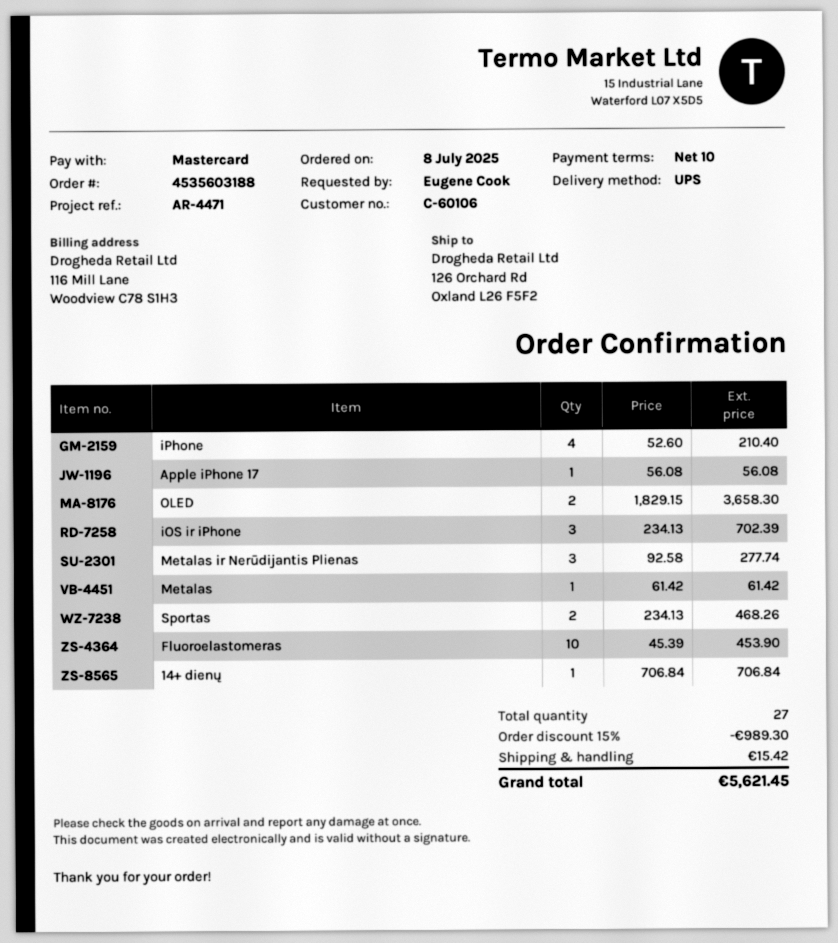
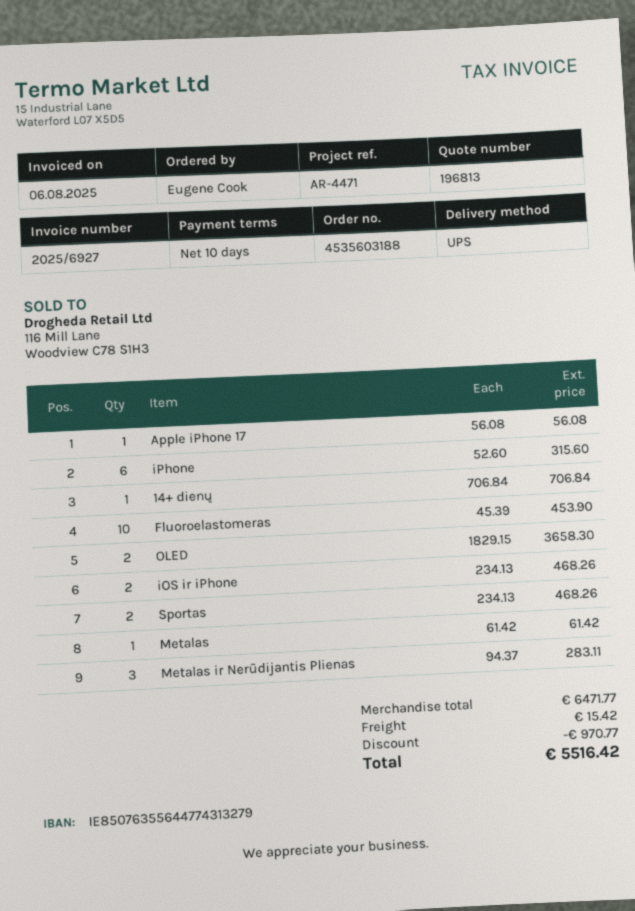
iPhone: 4 x 52.60 = 210.40 -> 6 x 52.60 = 315.60
iOS ir iPhone: 3 x 234.13 = 702.39 -> 2 x 234.13 = 468.26
Metalas ir Nerūdijantis Plienas: 3 x 92.58 = 277.74 -> 3 x 94.37 = 283.11
discount: 989.30 -> 970.77
total: 5621.45 -> 5516.42

